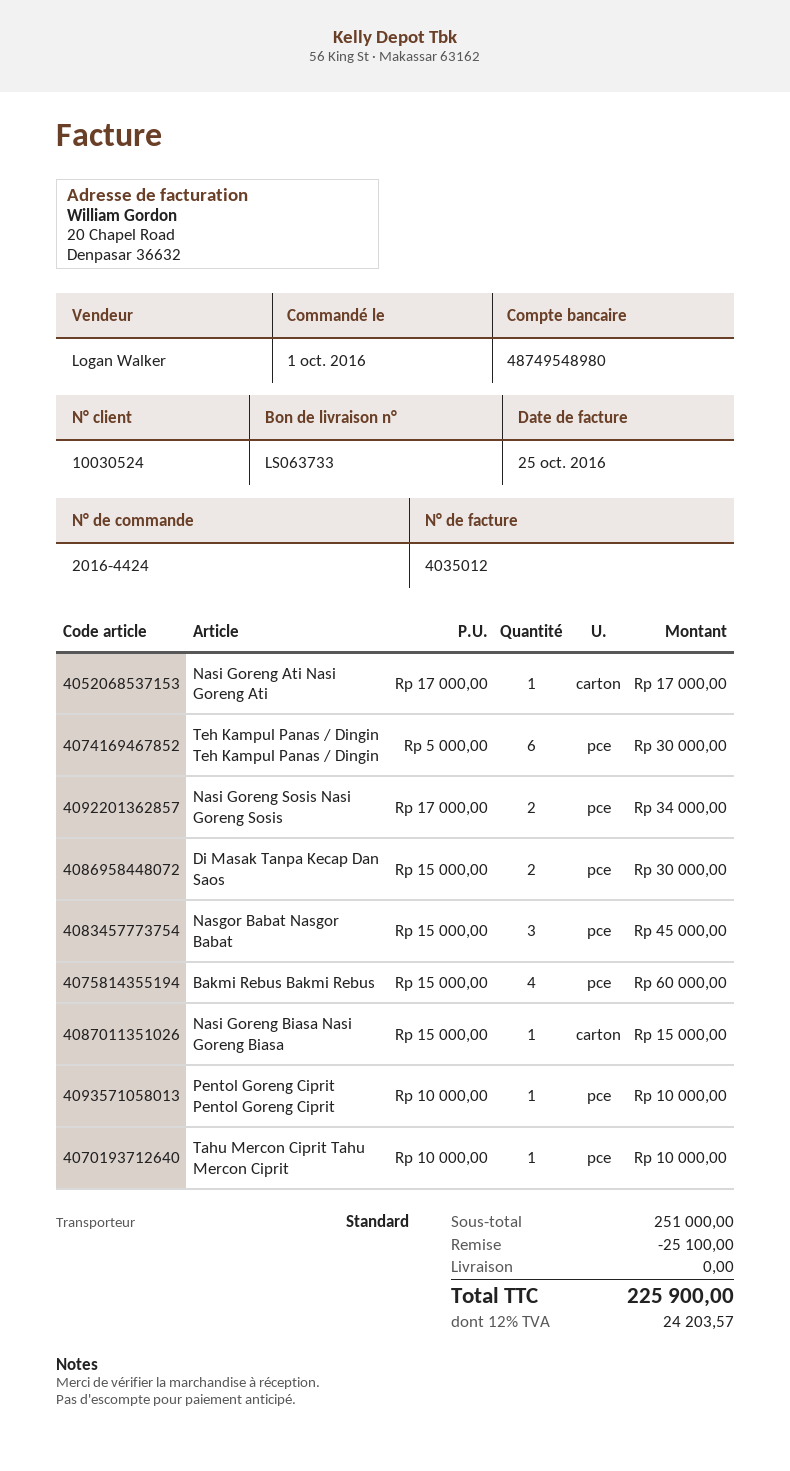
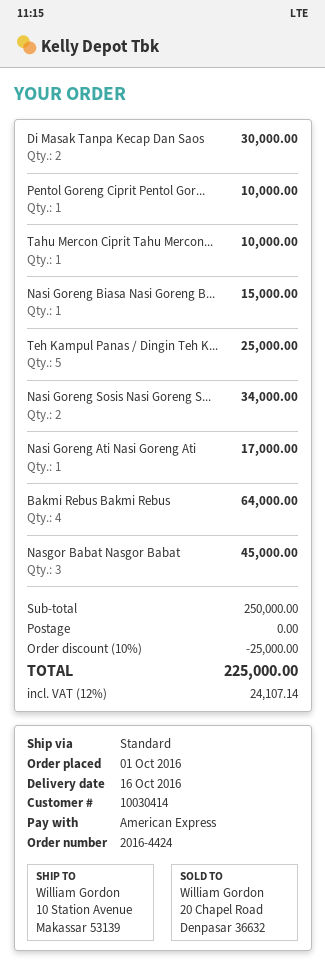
customer number: 10030524 -> 10030414
Teh Kampul Panas / Dingin Teh Kampul Panas / Dingin: 6 for 30000.00 -> 5 for 25000.00
Bakmi Rebus Bakmi Rebus: 4 for 60000.00 -> 4 for 64000.00
subtotal: 251000.00 -> 250000.00
discount: 25100.00 -> 25000.00
tax: 12% = 24203.57 -> 12% = 24107.14
total: 225900.00 -> 225000.00

